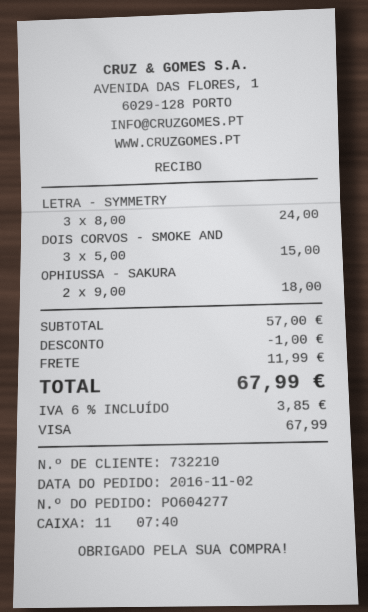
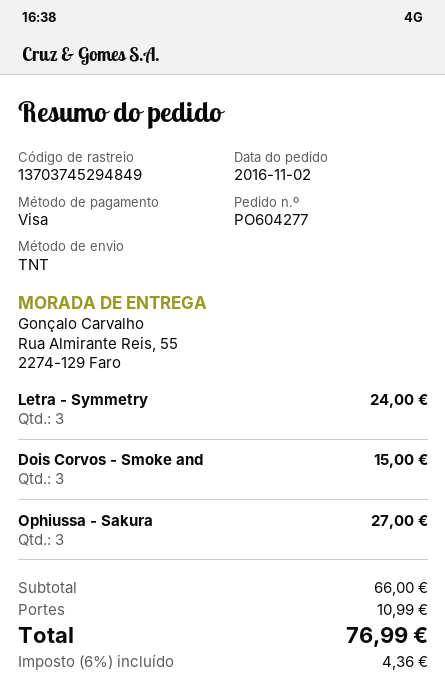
OPHIUSSA - SAKURA: 2 for 18.00 -> 3 for 27.00
subtotal: 57.00 -> 66.00
discount: 1.00 -> none
shipping: 11.99 -> 10.99
tax: 6% = 3.85 -> 6% = 4.36
total: 67.99 -> 76.99

